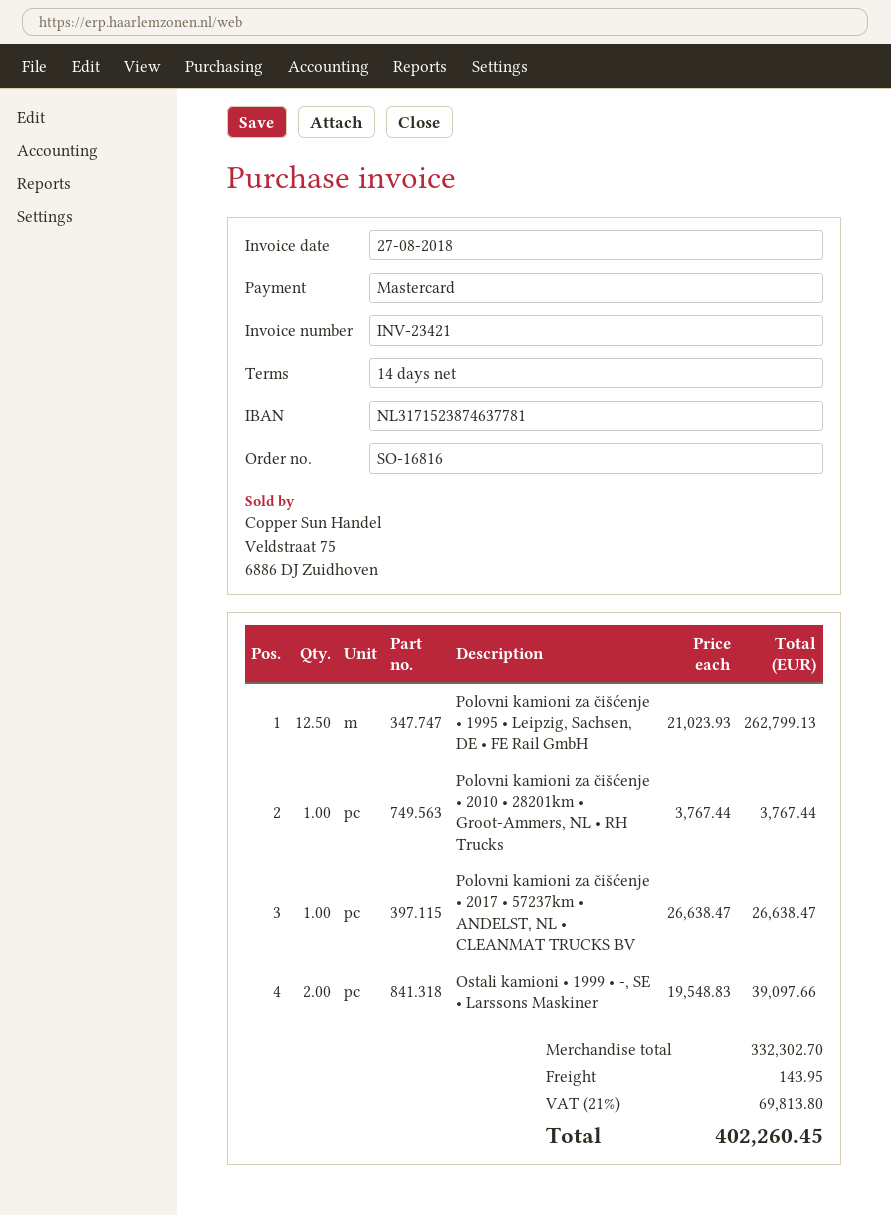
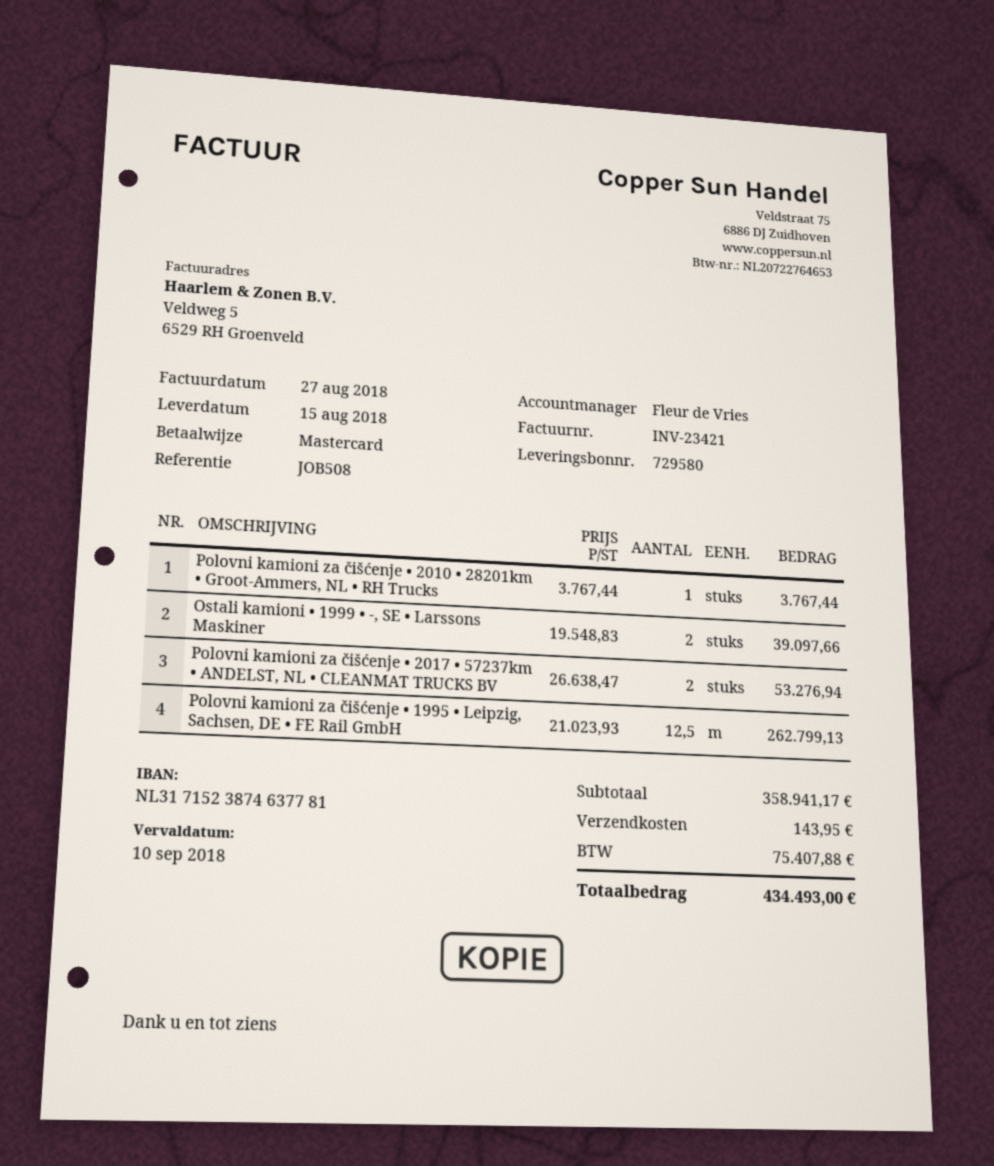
Polovni kamioni za čišćenje • 2017 • 57237km • ANDELST, NL • CLEANMAT TRUCKS BV: 1 x 26638.47 = 26638.47 -> 2 x 26638.47 = 53276.94
subtotal: 332302.70 -> 358941.17
tax: 69813.80 -> 75407.88
total: 402260.45 -> 434493.00

